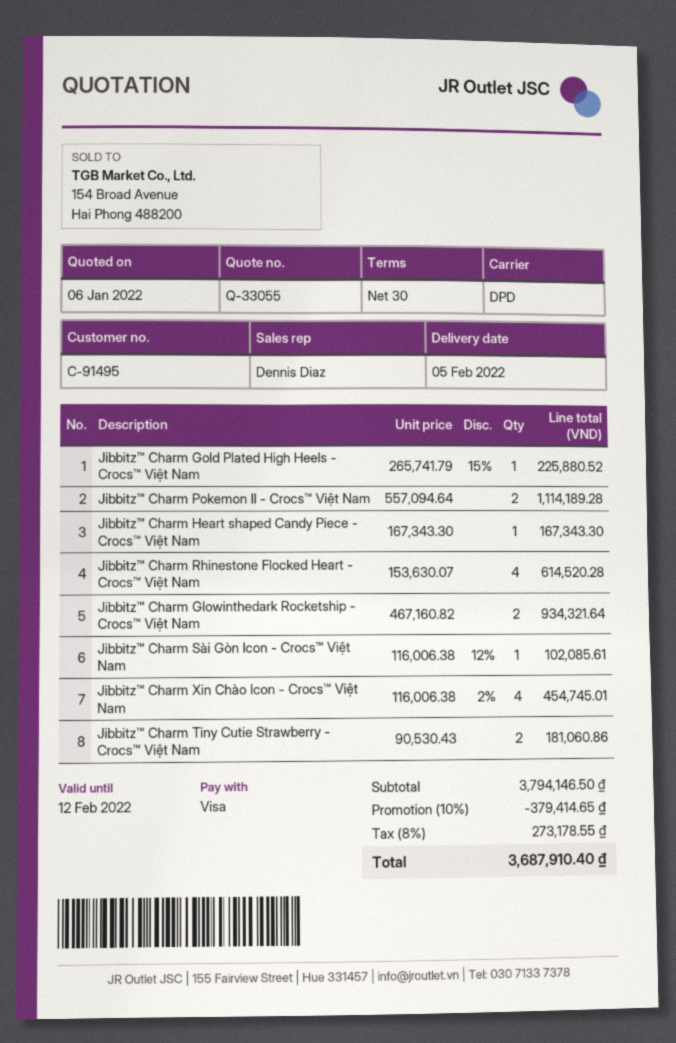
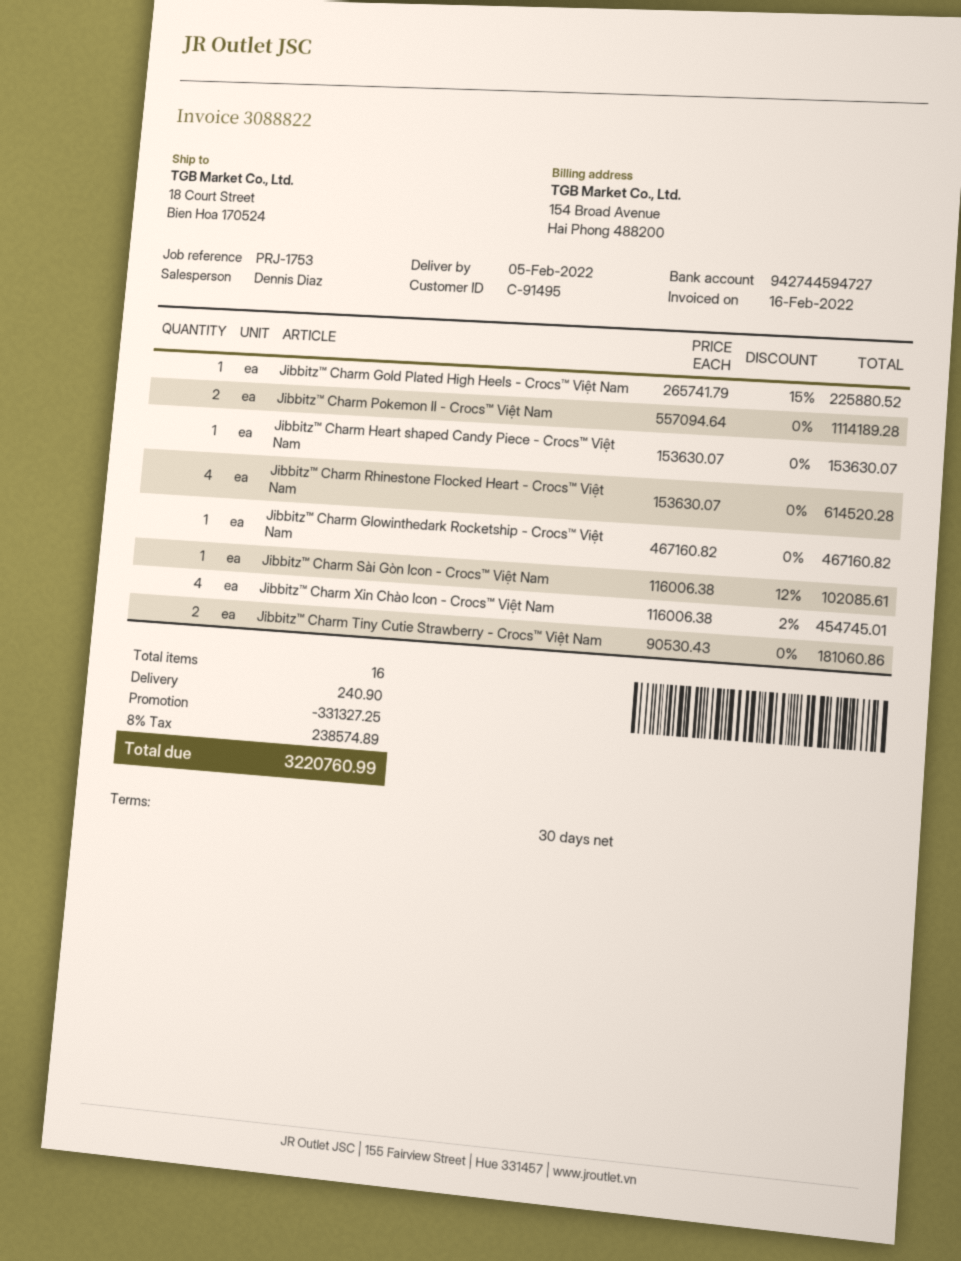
Jibbitz™ Charm Heart shaped Candy Piece - Crocs™ Việt Nam: 1 x 167343.30 = 167343.30 -> 1 x 153630.07 = 153630.07
Jibbitz™ Charm Glowinthedark Rocketship - Crocs™ Việt Nam: 2 x 467160.82 = 934321.64 -> 1 x 467160.82 = 467160.82
discount: 379414.65 -> 331327.25
shipping: none -> 240.90
tax: 8% = 273178.55 -> 8% = 238574.89
total: 3687910.40 -> 3220760.99

